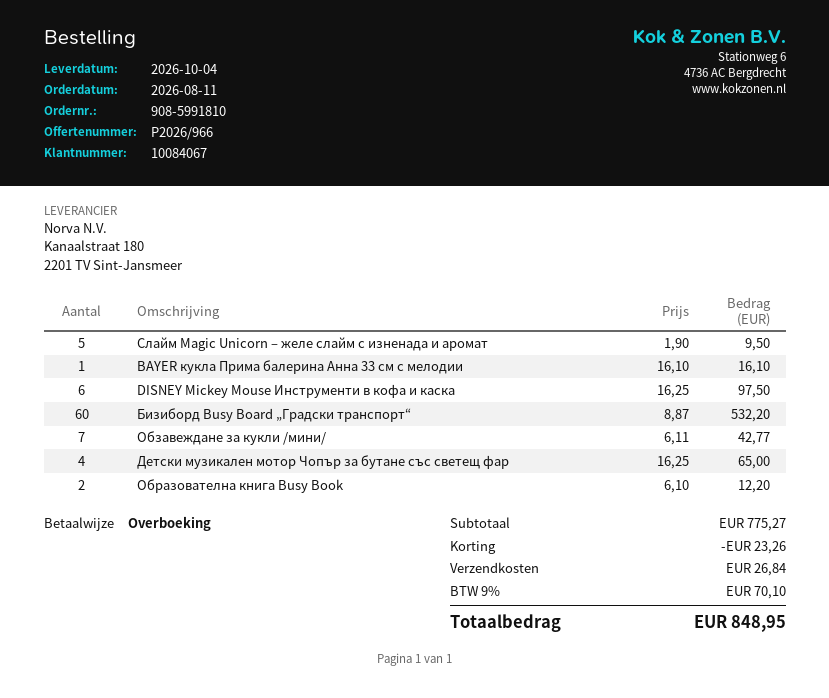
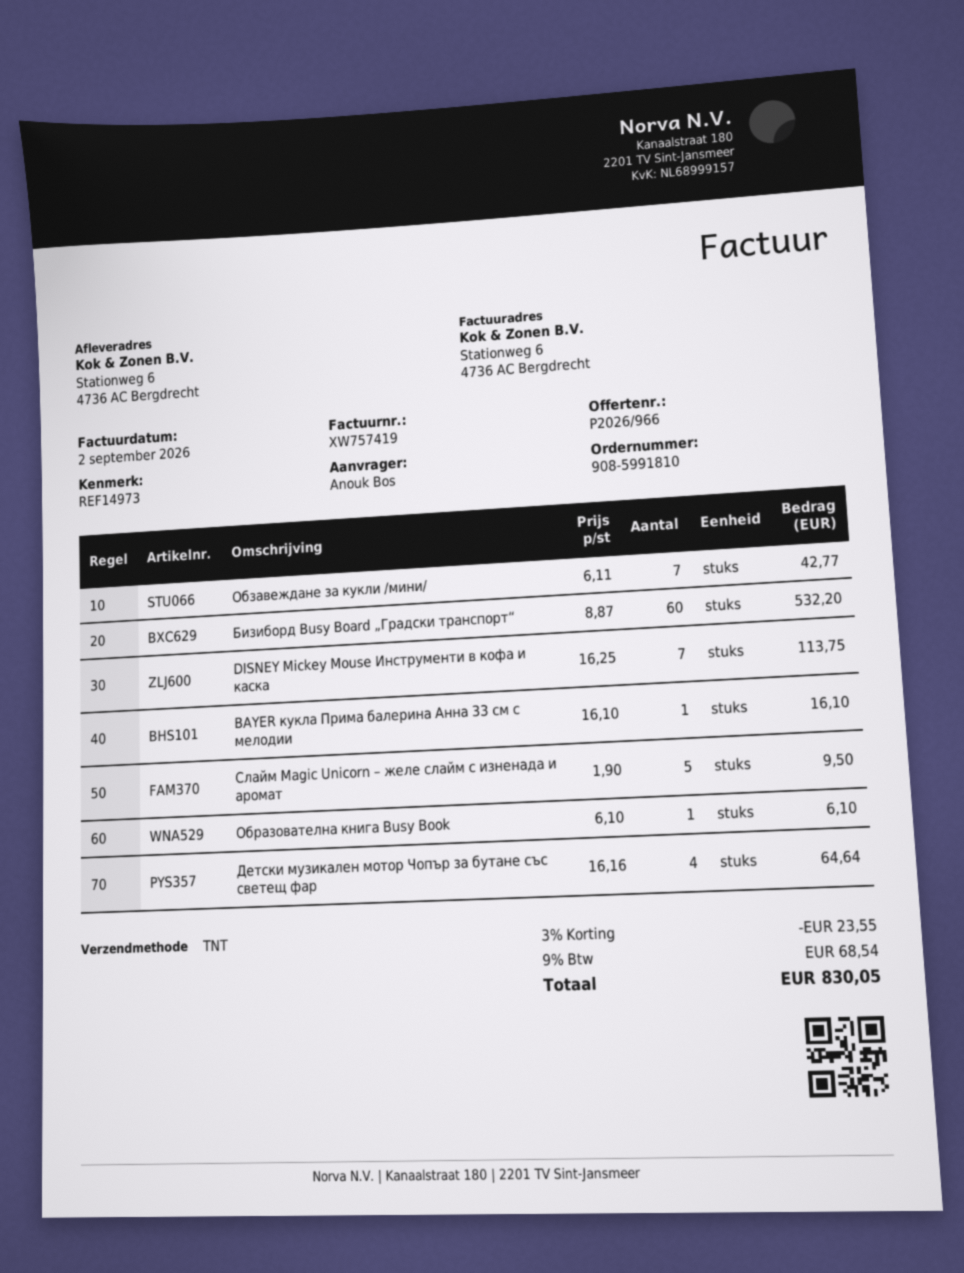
DISNEY Mickey Mouse Инструменти в кофа и каска: 6 x 16.25 = 97.50 -> 7 x 16.25 = 113.75
Детски музикален мотор Чопър за бутане със светещ фар: 4 x 16.25 = 65.00 -> 4 x 16.16 = 64.64
Образователна книга Busy Book: 2 x 6.10 = 12.20 -> 1 x 6.10 = 6.10
discount: 23.26 -> 23.55
shipping: 26.84 -> none
tax: 9% = 70.10 -> 9% = 68.54
total: 848.95 -> 830.05

